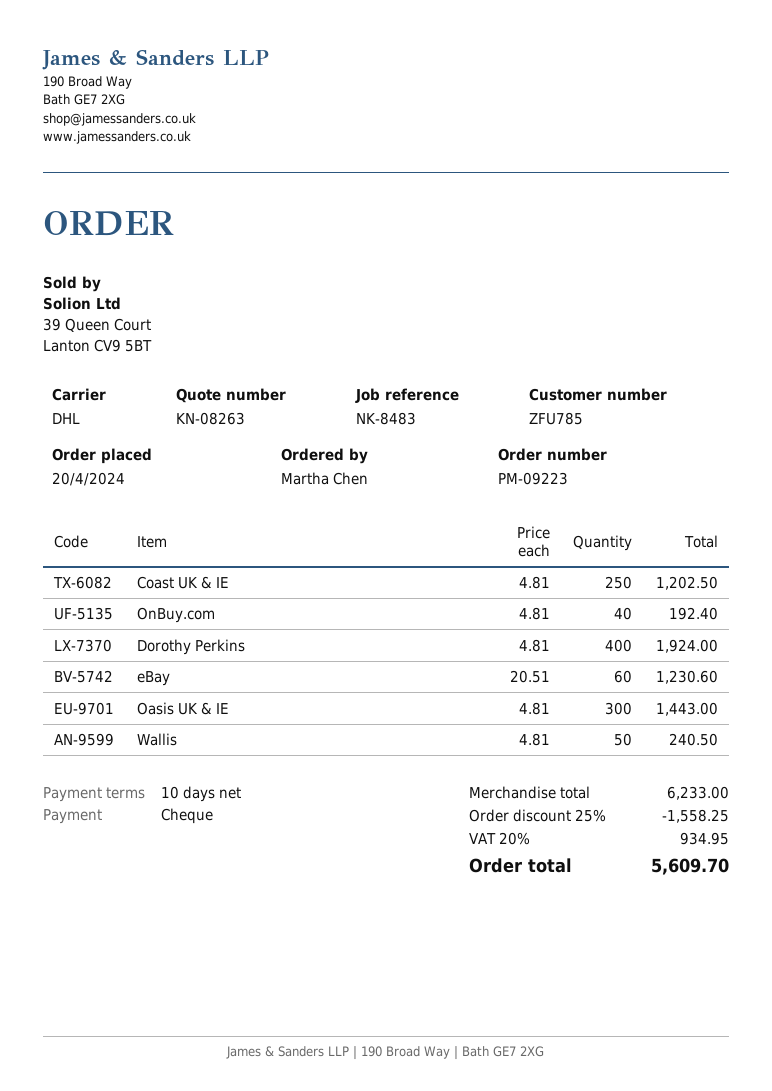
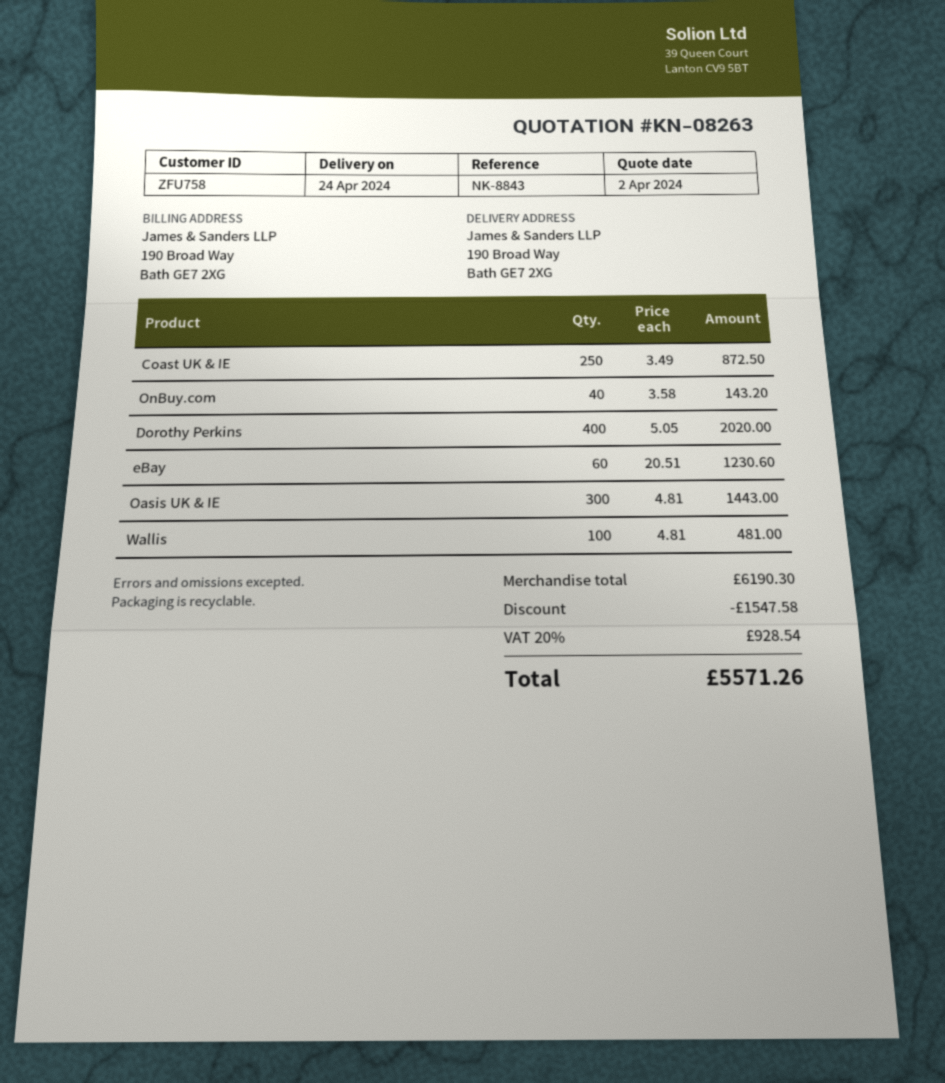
customer number: ZFU785 -> ZFU758
reference: NK-8483 -> NK-8843
Coast UK & IE: 250 x 4.81 = 1202.50 -> 250 x 3.49 = 872.50
OnBuy.com: 40 x 4.81 = 192.40 -> 40 x 3.58 = 143.20
Dorothy Perkins: 400 x 4.81 = 1924.00 -> 400 x 5.05 = 2020.00
Wallis: 50 x 4.81 = 240.50 -> 100 x 4.81 = 481.00
subtotal: 6233.00 -> 6190.30
discount: 1558.25 -> 1547.58
tax: 20% = 934.95 -> 20% = 928.54
total: 5609.70 -> 5571.26

